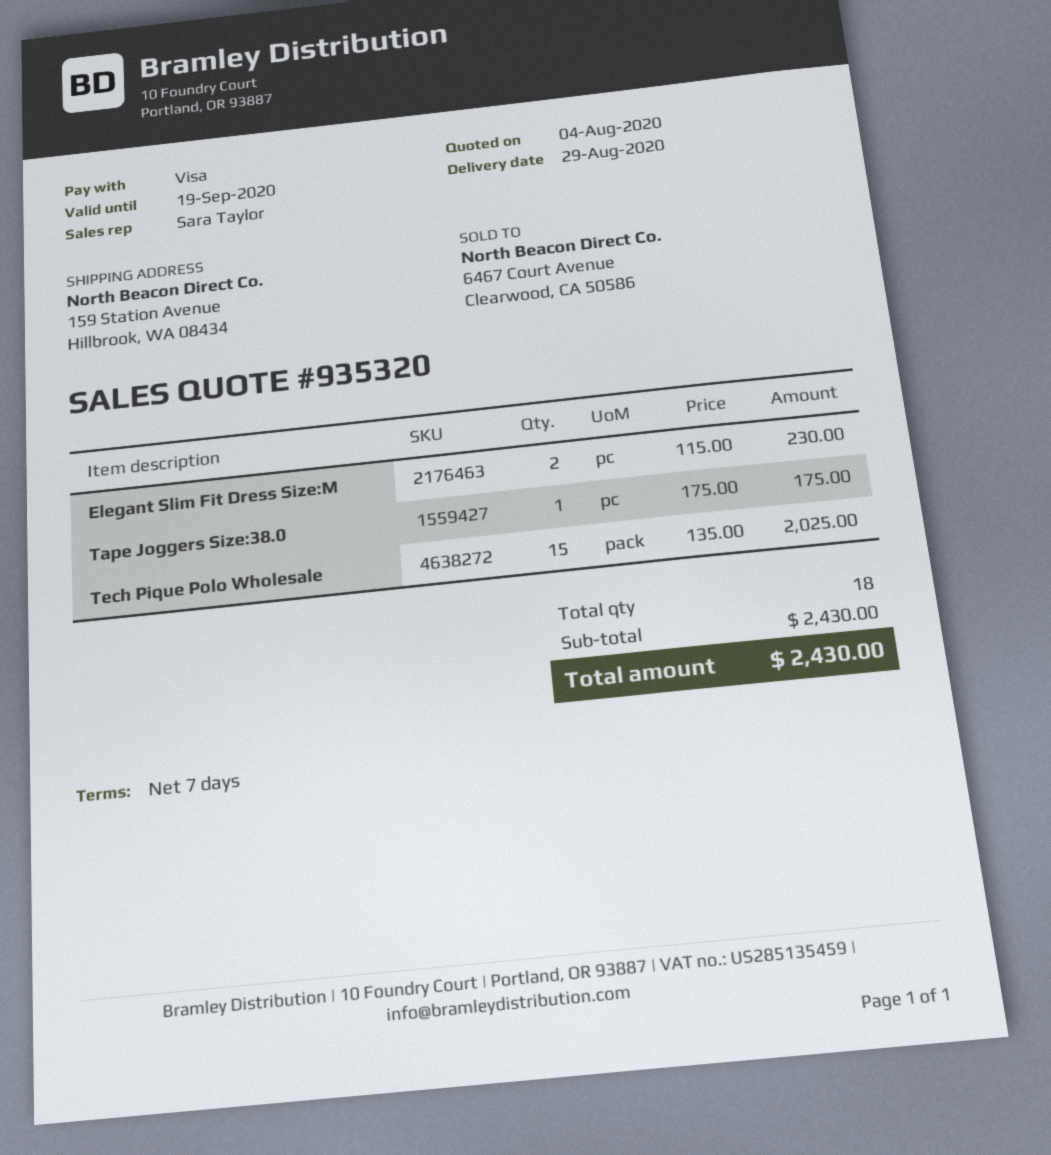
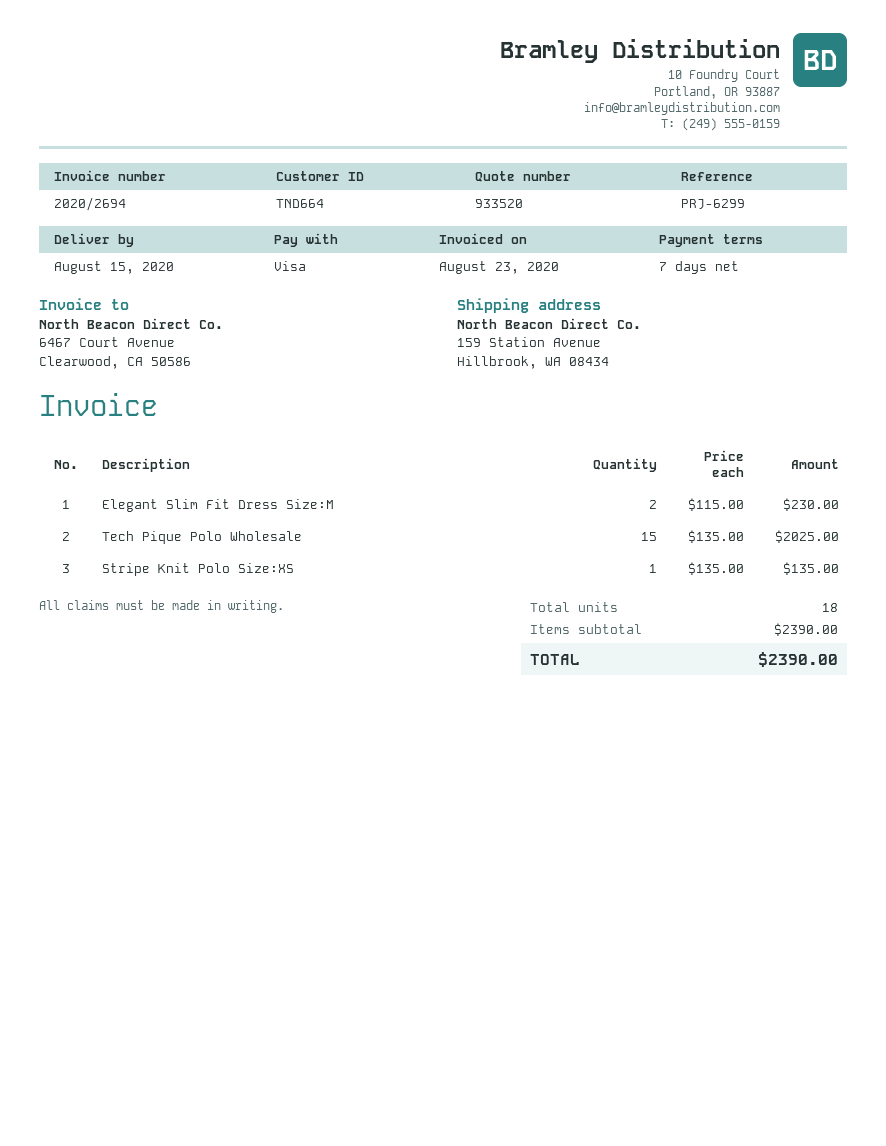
quote number: 935320 -> 933520
delivery date: 2020-08-29 -> 2020-08-15
Tape Joggers Size:38.0: 1 x 175.00 = 175.00 -> none
Stripe Knit Polo Size:XS: none -> 1 x 135.00 = 135.00
subtotal: 2430.00 -> 2390.00
total: 2430.00 -> 2390.00

